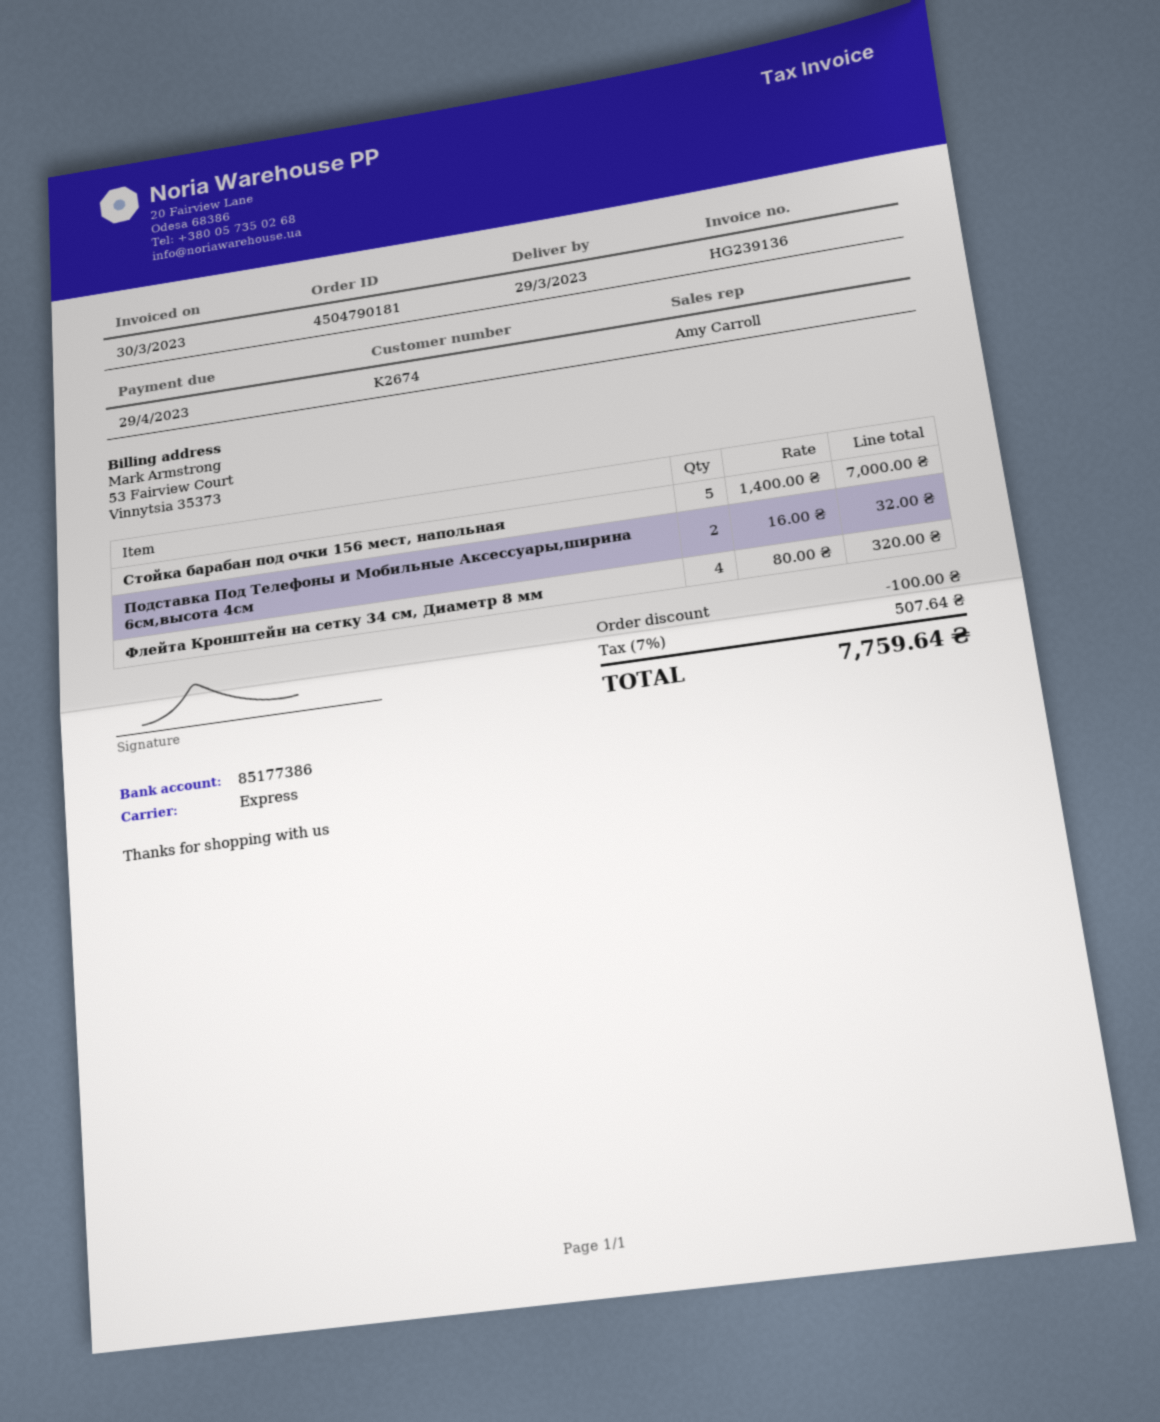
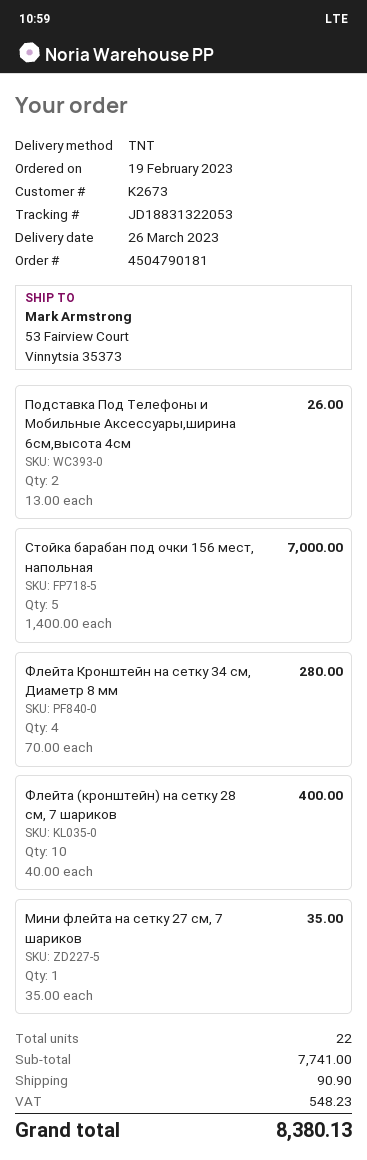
delivery date: 2023-03-29 -> 2023-03-26
customer number: K2674 -> K2673
shipping method: express -> TNT
Подставка Под Телефоны и Мобильные Аксессуары,ширина 6см,высота 4см: 2 x 16.00 = 32.00 -> 2 x 13.00 = 26.00
Флейта Кронштейн на сетку 34 см, Диаметр 8 мм: 4 x 80.00 = 320.00 -> 4 x 70.00 = 280.00
Флейта (кронштейн) на сетку 28 см, 7 шариков: none -> 10 x 40.00 = 400.00
Мини флейта на сетку 27 см, 7 шариков: none -> 1 x 35.00 = 35.00
discount: 100.00 -> none
shipping: none -> 90.90
tax: 507.64 -> 548.23
total: 7759.64 -> 8380.13

